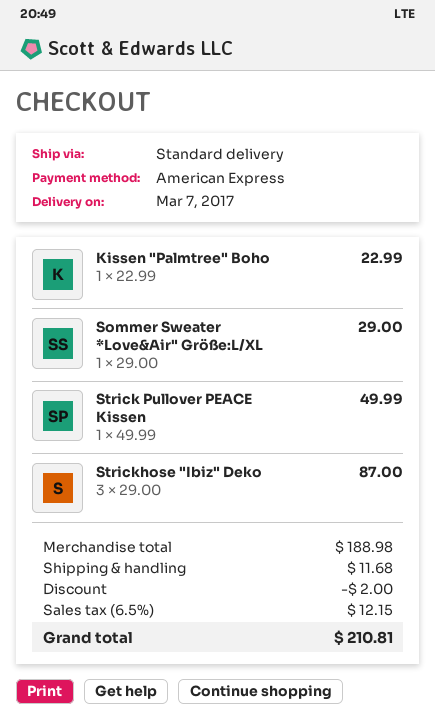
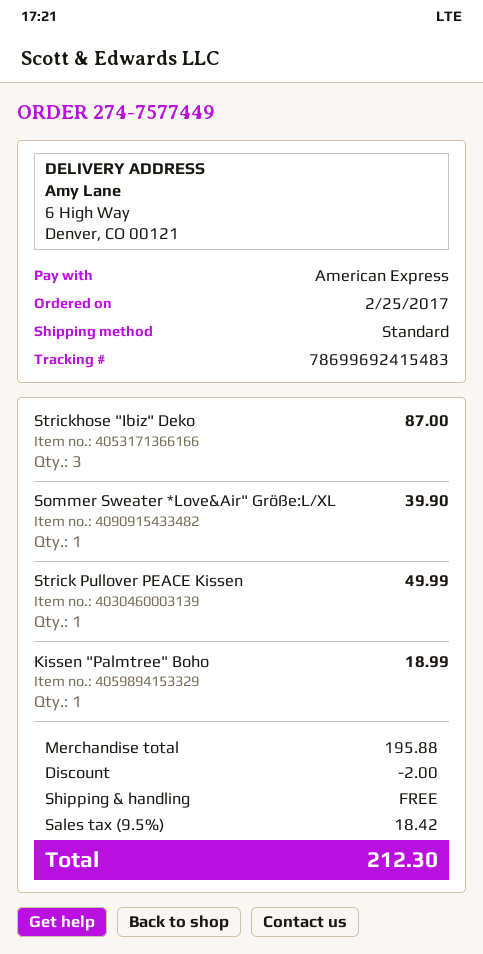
Kissen "Palmtree" Boho: 1 for 22.99 -> 1 for 18.99
Sommer Sweater *Love&Air" Größe:L/XL: 1 for 29.00 -> 1 for 39.90
subtotal: 188.98 -> 195.88
shipping: 11.68 -> 0.00
tax: 6.5% = 12.15 -> 9.5% = 18.42
total: 210.81 -> 212.30

